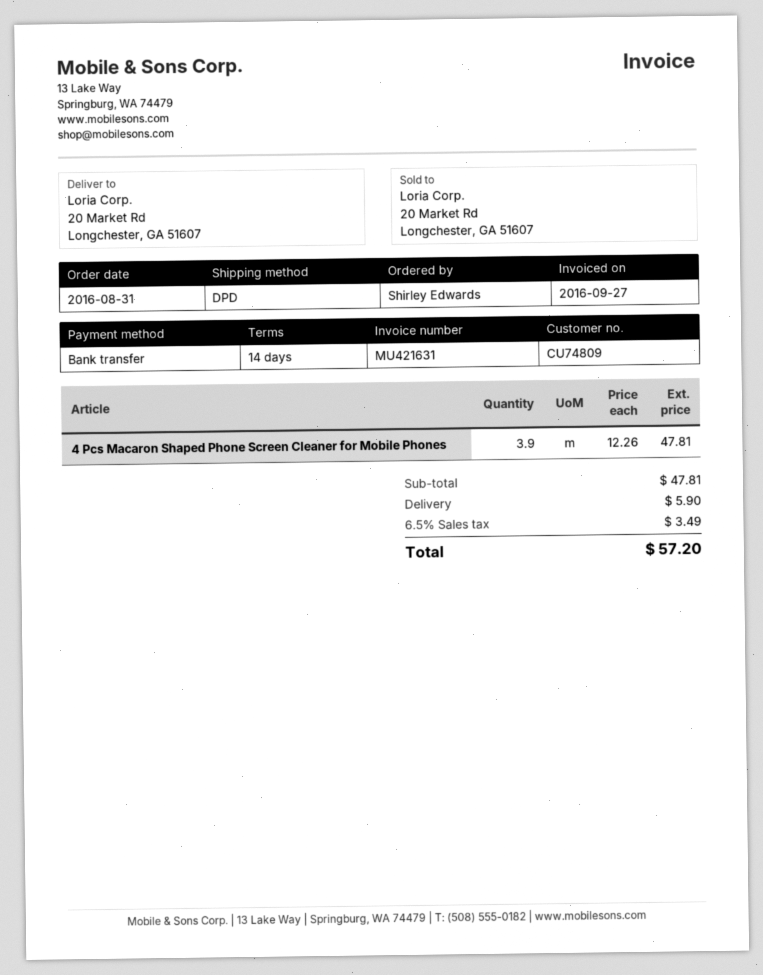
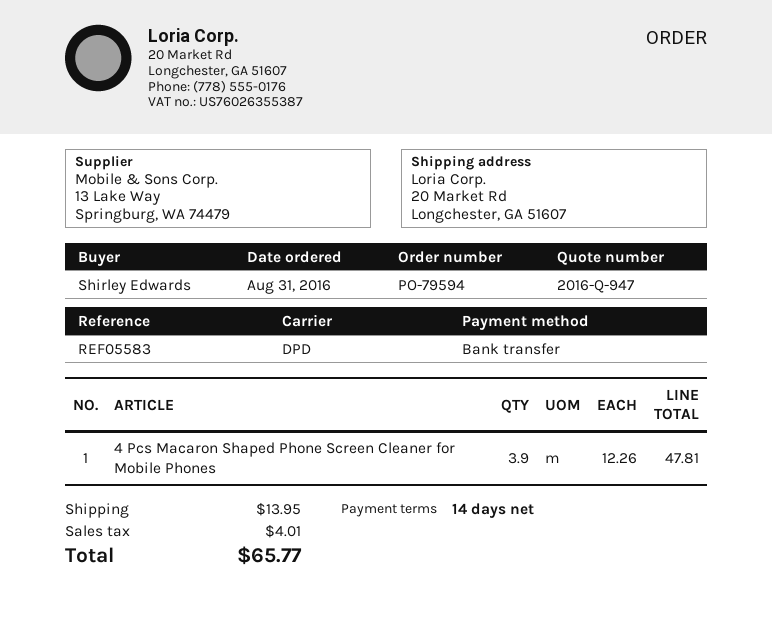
shipping: 5.90 -> 13.95
tax: 3.49 -> 4.01
total: 57.20 -> 65.77

